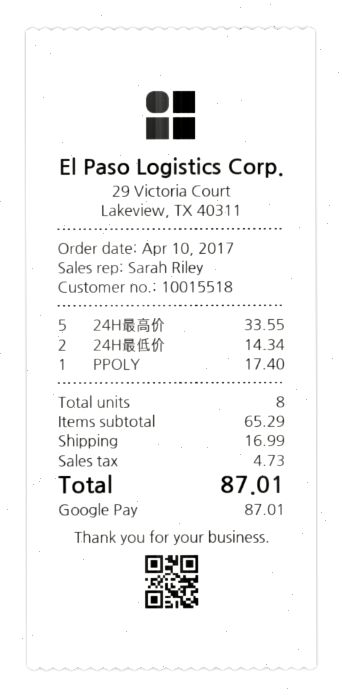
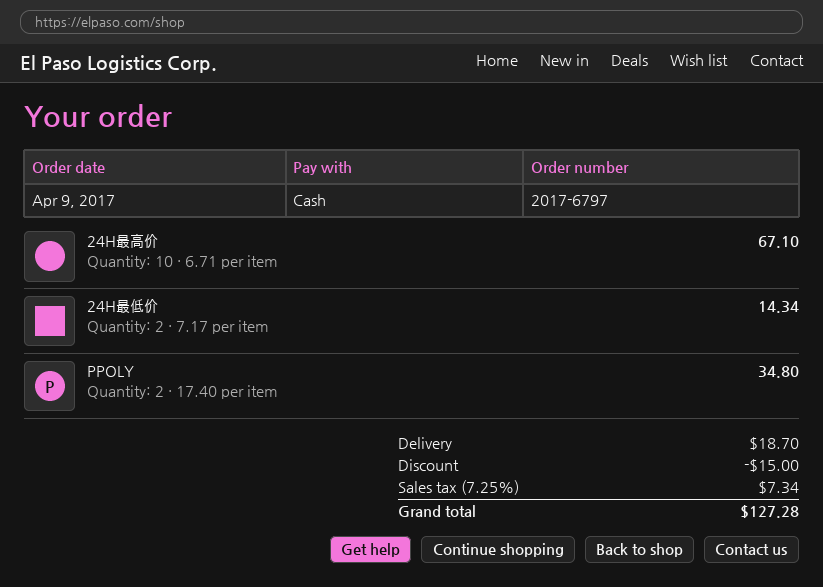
order date: 2017-04-10 -> 2017-04-09
payment method: Google Pay -> cash
24H最高价: 5 for 33.55 -> 10 for 67.10
PPOLY: 1 for 17.40 -> 2 for 34.80
discount: none -> 15.00
shipping: 16.99 -> 18.70
tax: 4.73 -> 7.34
total: 87.01 -> 127.28

